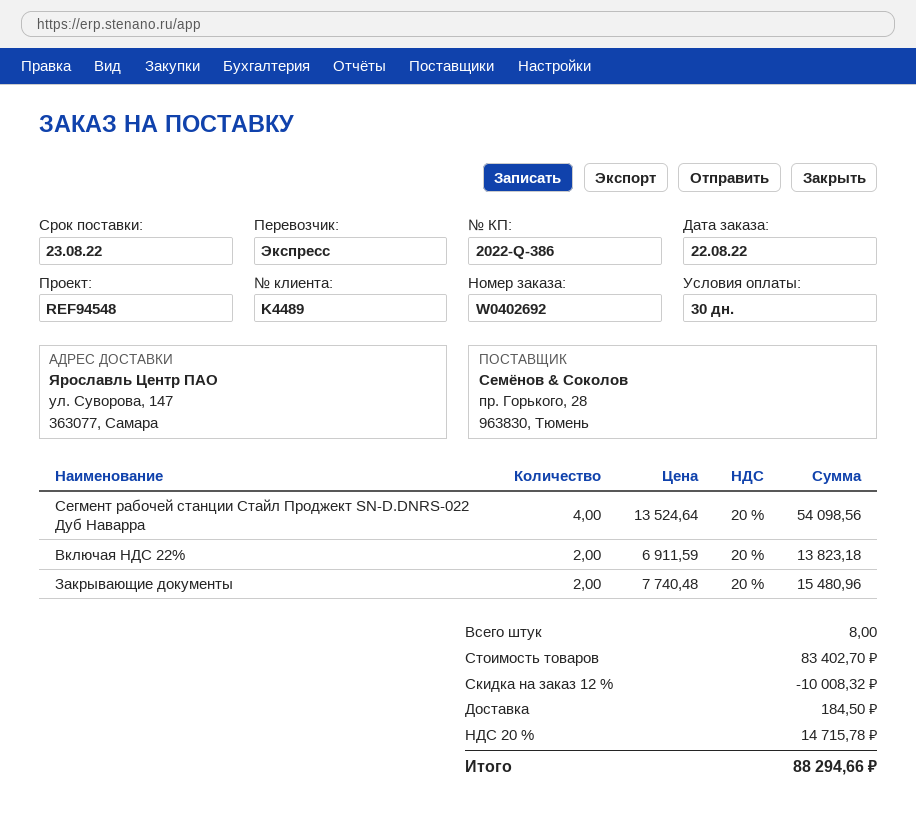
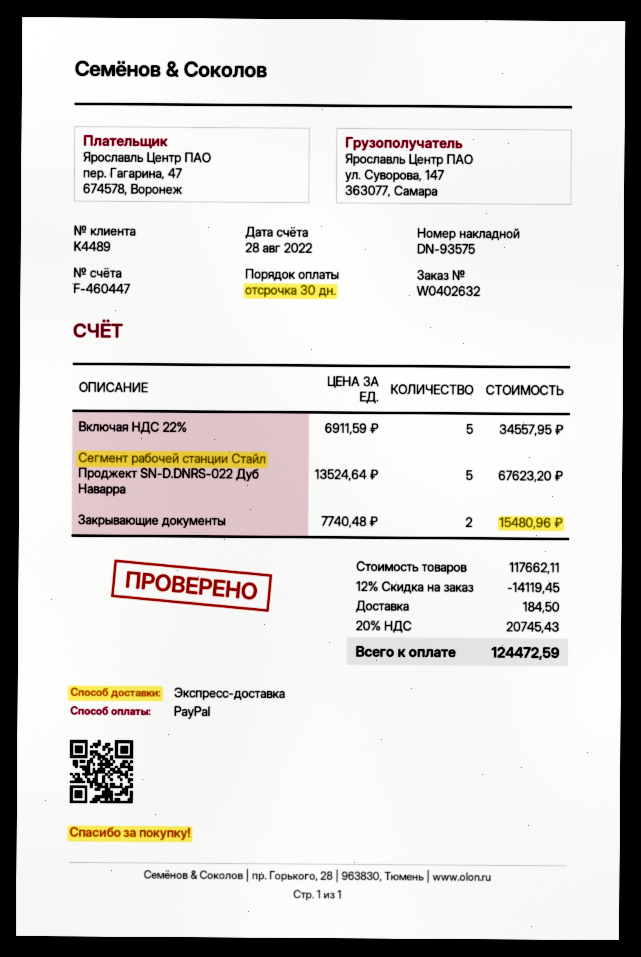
order number: W0402692 -> W0402632
Сегмент рабочей станции Стайл Проджект SN-D.DNRS-022 Дуб Наварра: 4 x 13524.64 = 54098.56 -> 5 x 13524.64 = 67623.20
Включая НДС 22%: 2 x 6911.59 = 13823.18 -> 5 x 6911.59 = 34557.95
subtotal: 83402.70 -> 117662.11
discount: 12% = 10008.32 -> 12% = 14119.45
tax: 20% = 14715.78 -> 20% = 20745.43
total: 88294.66 -> 124472.59

